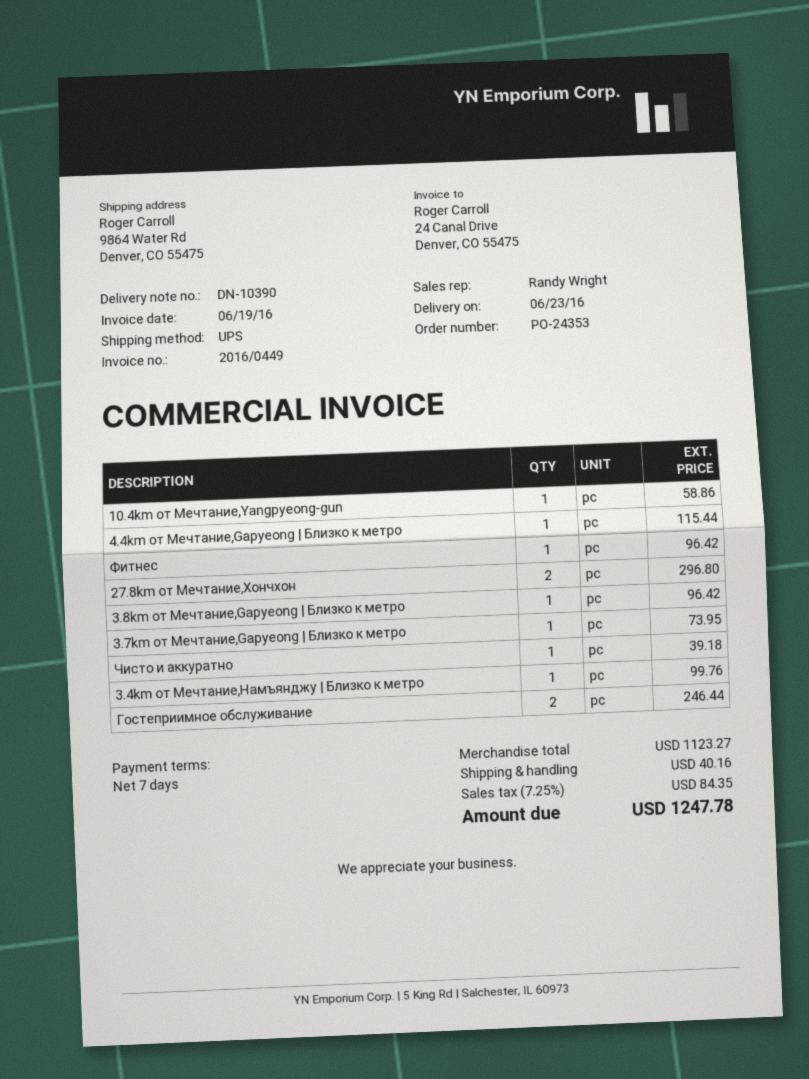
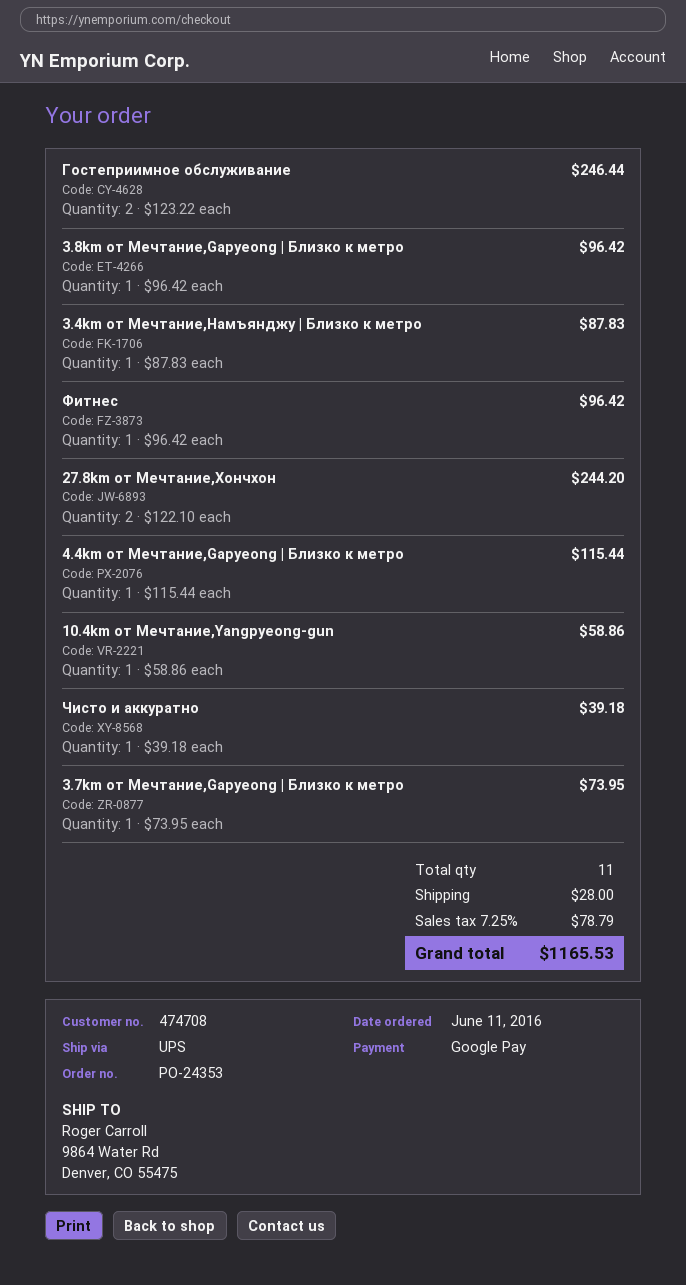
27.8km от Мечтание,Хончхон: 2 for 296.80 -> 2 for 244.20
3.4km от Мечтание,Намъянджу | Близко к метро: 1 for 99.76 -> 1 for 87.83
shipping: 40.16 -> 28.00
tax: 7.25% = 84.35 -> 7.25% = 78.79
total: 1247.78 -> 1165.53

